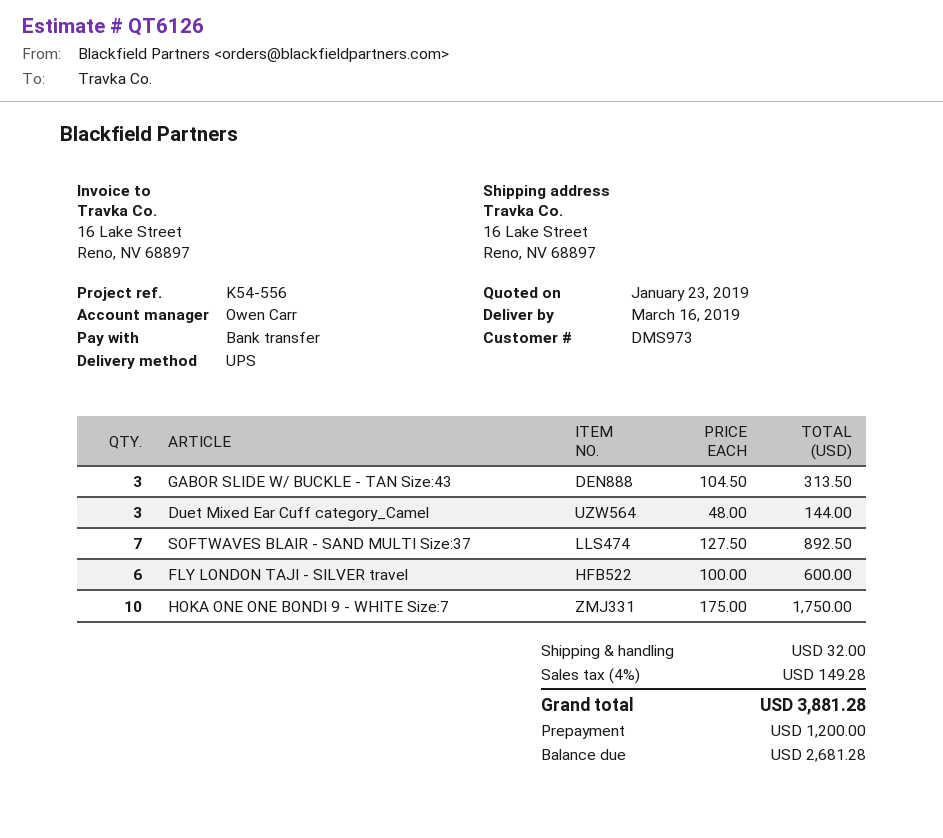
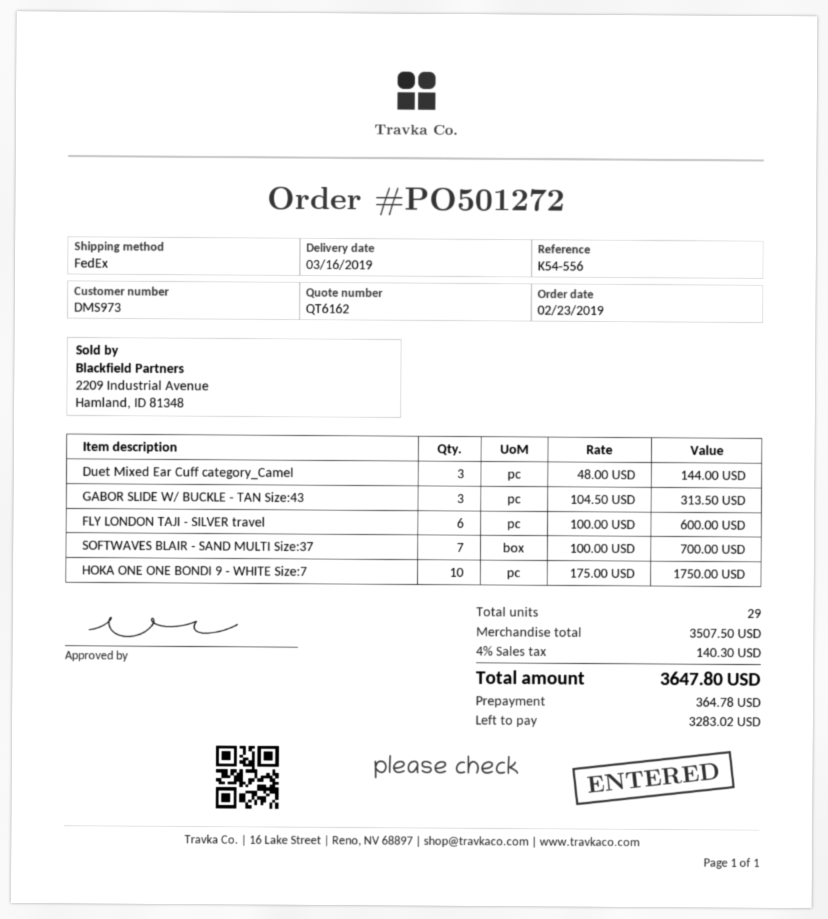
quote number: QT6126 -> QT6162
shipping method: UPS -> FedEx
SOFTWAVES BLAIR - SAND MULTI Size:37: 7 x 127.50 = 892.50 -> 7 x 100.00 = 700.00
shipping: 32.00 -> none
tax: 4% = 149.28 -> 4% = 140.30
total: 3881.28 -> 3647.80
deposit: 1200.00 -> 364.78
balance: 2681.28 -> 3283.02

